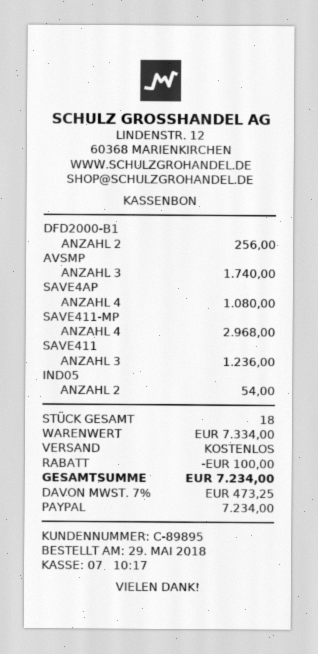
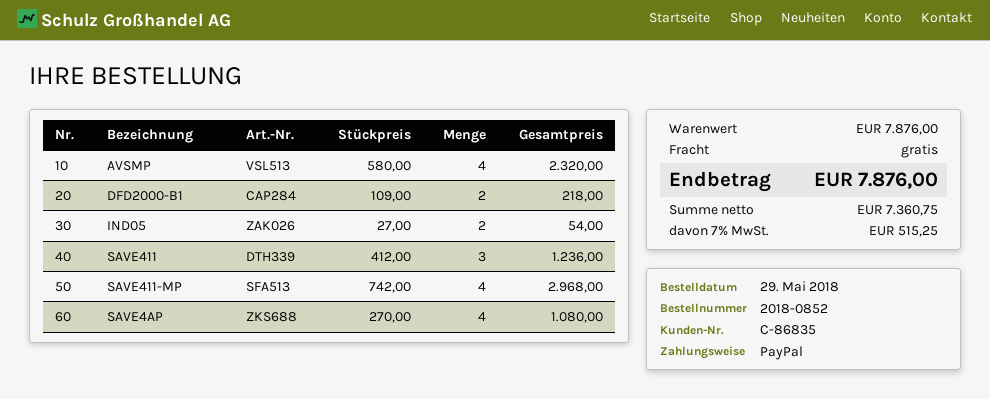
customer number: C-89895 -> C-86835
DFD2000-B1: 2 for 256.00 -> 2 for 218.00
AVSMP: 3 for 1740.00 -> 4 for 2320.00
subtotal: 7334.00 -> 7876.00
discount: 100.00 -> none
tax: 7% = 473.25 -> 7% = 515.25
total: 7234.00 -> 7876.00

